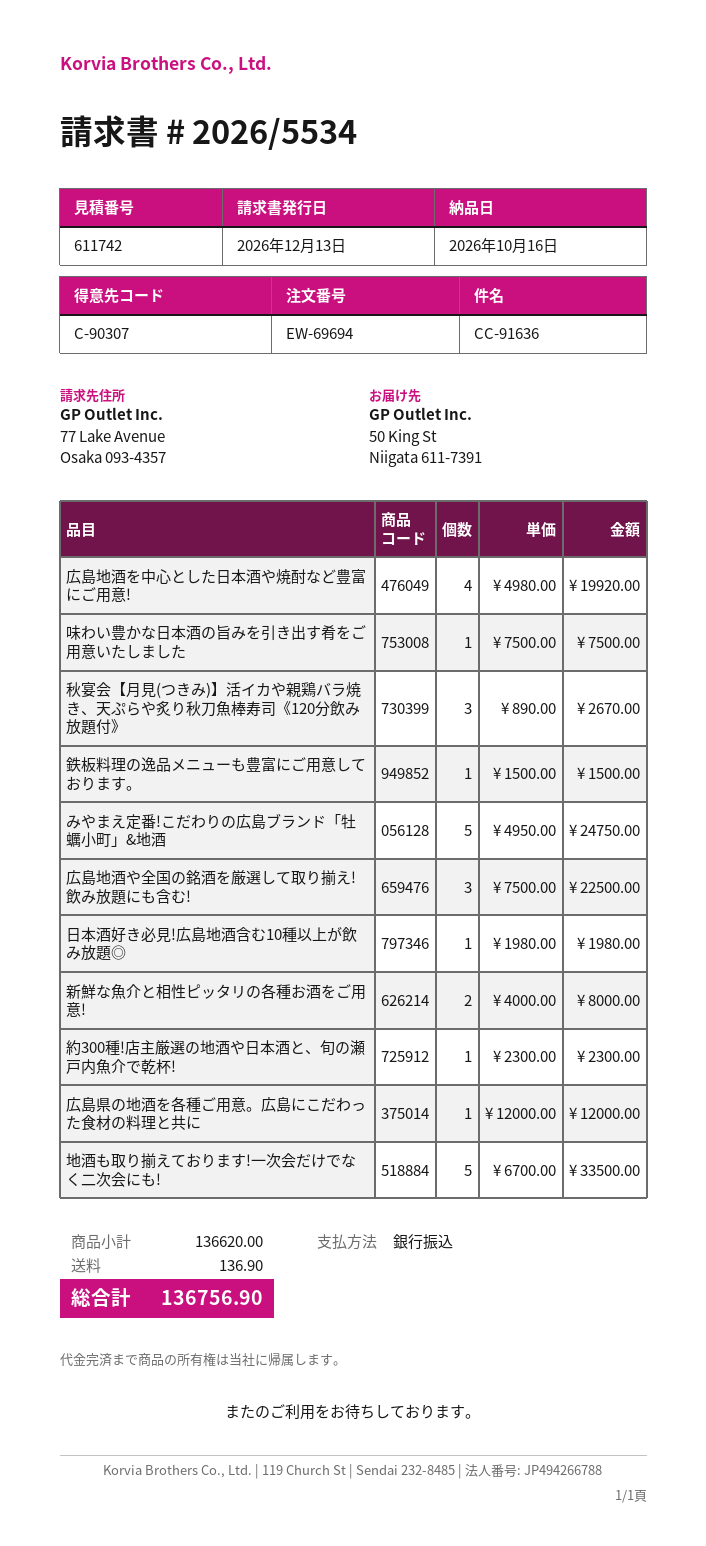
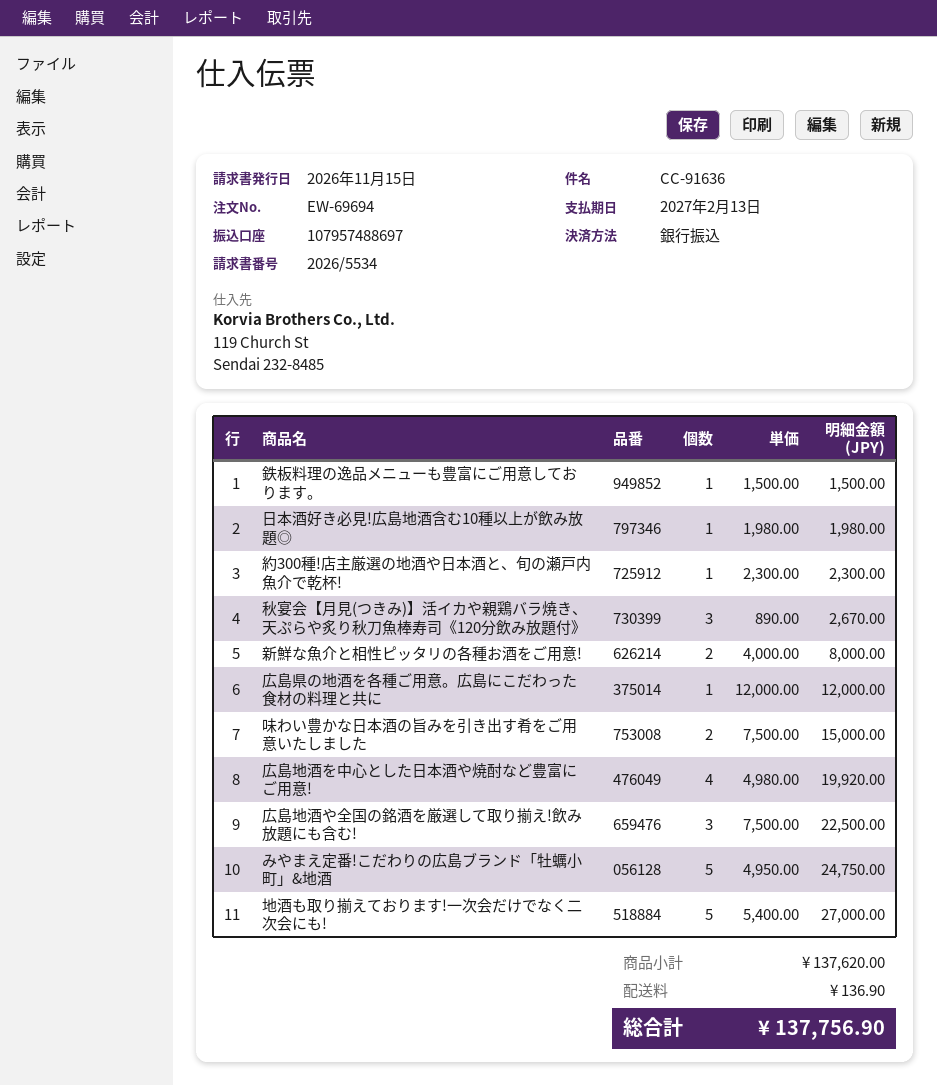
invoice date: 2026-12-13 -> 2026-11-15
味わい豊かな日本酒の旨みを引き出す肴をご用意いたしました: 1 x 7500.00 = 7500.00 -> 2 x 7500.00 = 15000.00
地酒も取り揃えております!一次会だけでなく二次会にも!: 5 x 6700.00 = 33500.00 -> 5 x 5400.00 = 27000.00
subtotal: 136620.00 -> 137620.00
total: 136756.90 -> 137756.90

